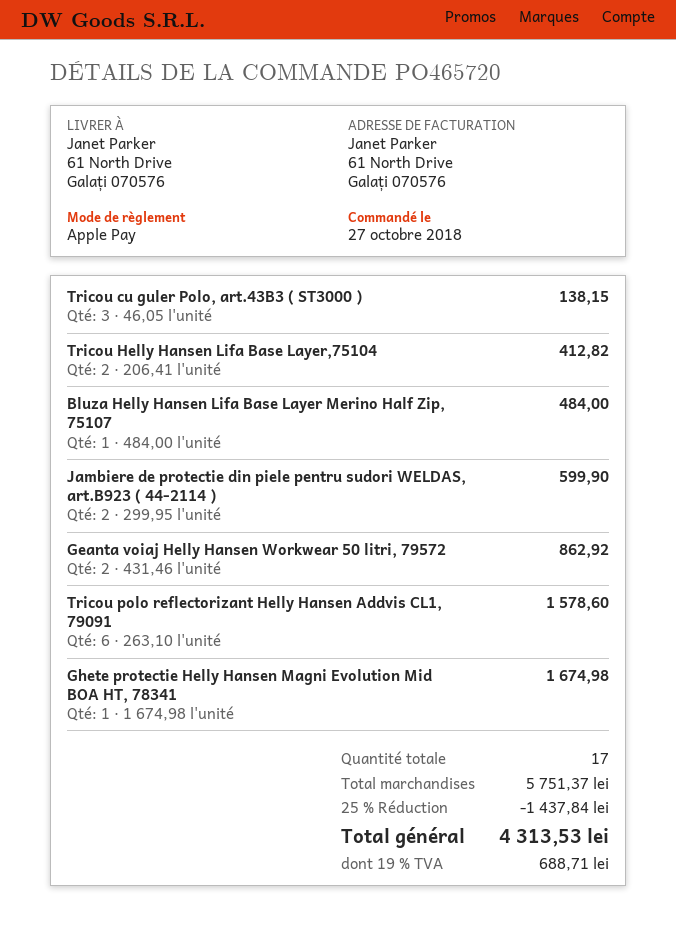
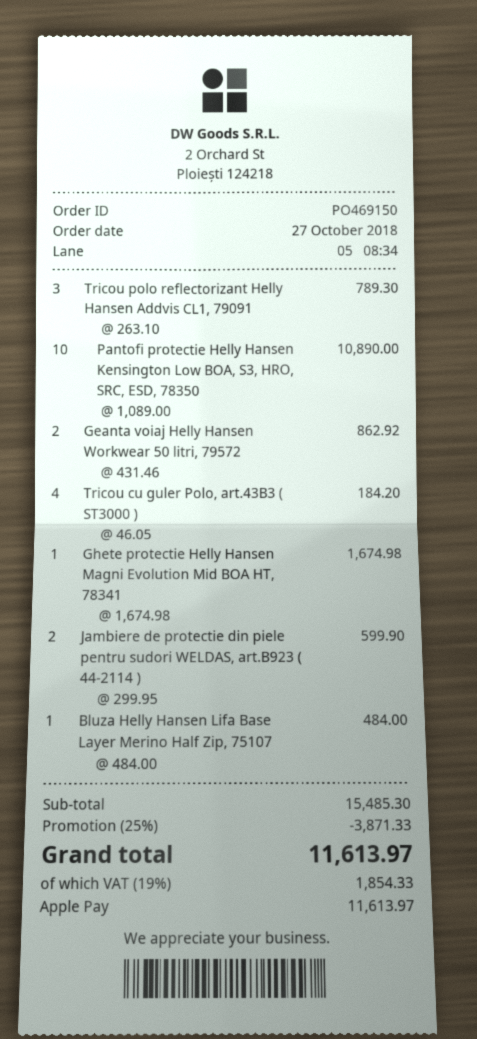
order number: PO465720 -> PO469150
Tricou cu guler Polo, art.43B3 ( ST3000 ): 3 x 46.05 = 138.15 -> 4 x 46.05 = 184.20
Tricou Helly Hansen Lifa Base Layer,75104: 2 x 206.41 = 412.82 -> none
Tricou polo reflectorizant Helly Hansen Addvis CL1, 79091: 6 x 263.10 = 1578.60 -> 3 x 263.10 = 789.30
Pantofi protectie Helly Hansen Kensington Low BOA, S3, HRO, SRC, ESD, 78350: none -> 10 x 1089.00 = 10890.00
subtotal: 5751.37 -> 15485.30
discount: 25% = 1437.84 -> 25% = 3871.33
tax: 19% = 688.71 -> 19% = 1854.33
total: 4313.53 -> 11613.97

